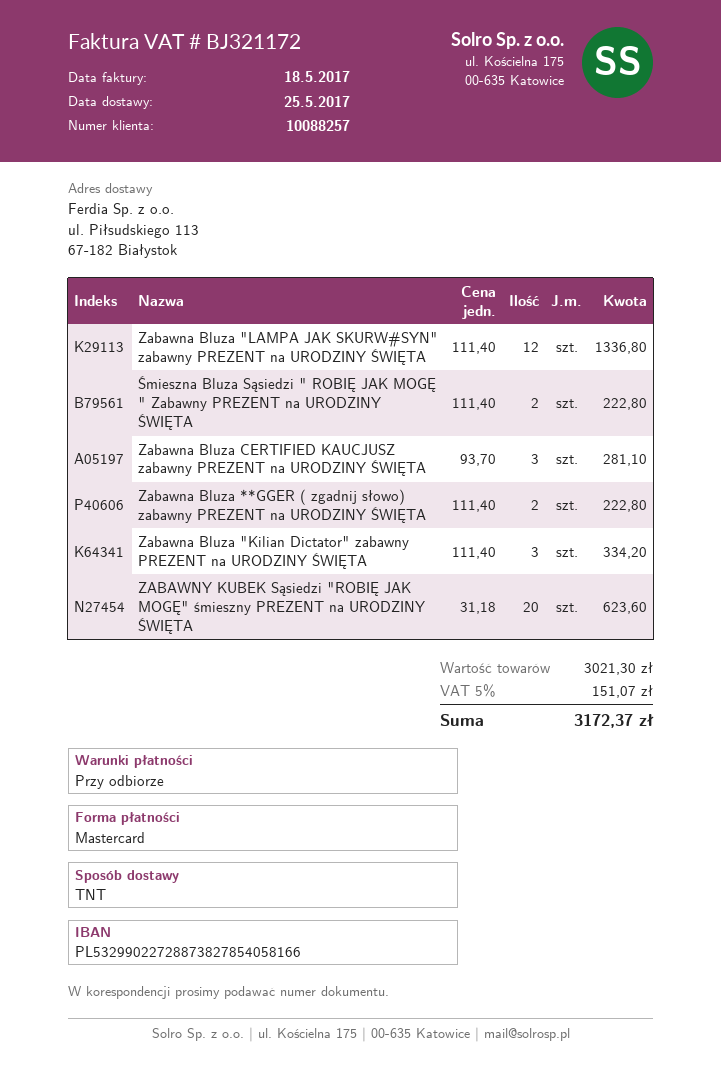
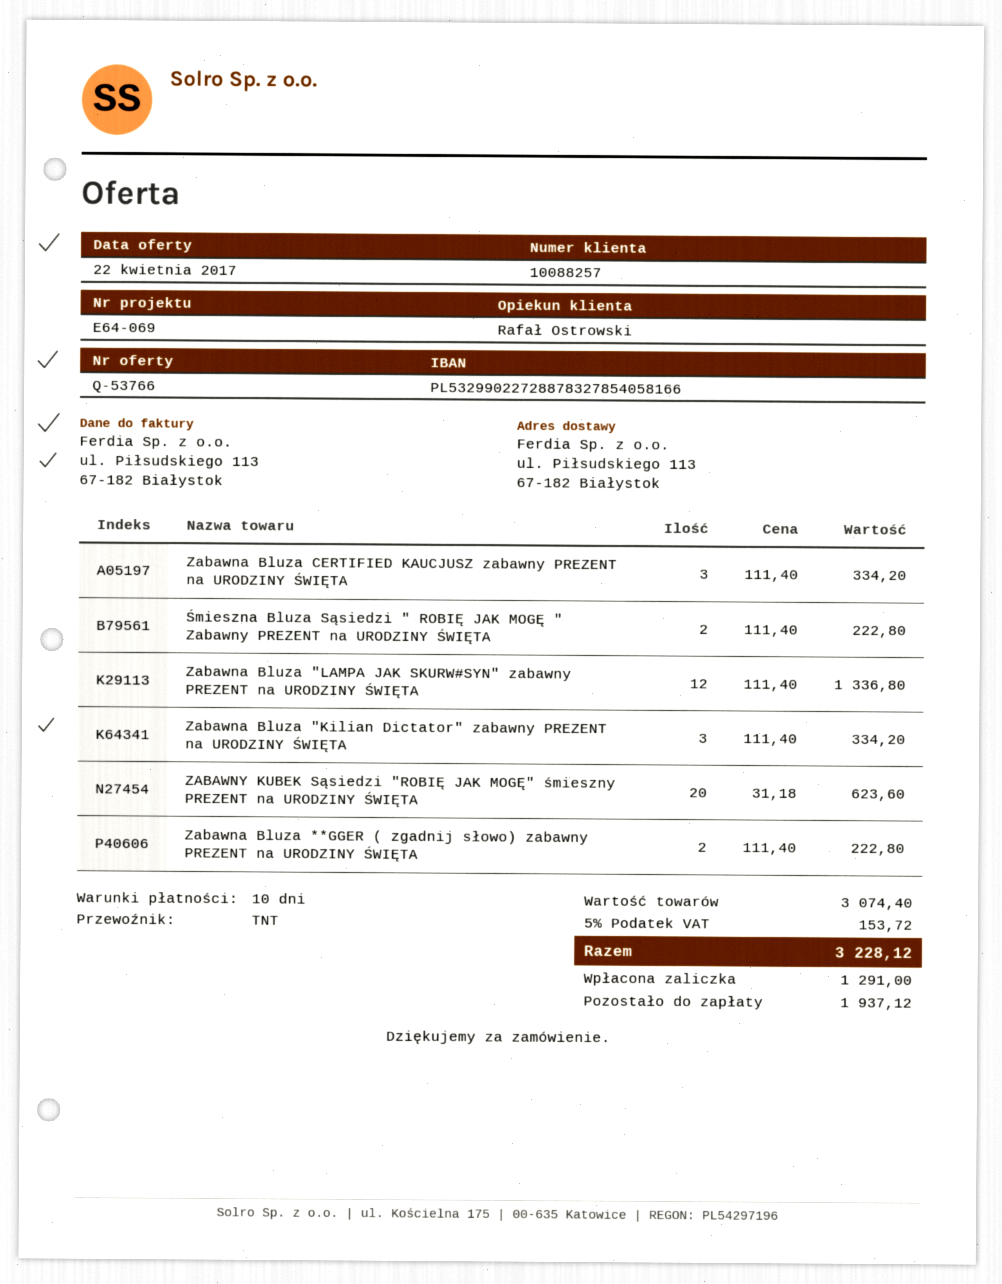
payment terms: on receipt -> 10 days
bank account: PL53299022728873827854058166 -> PL53299022728878327854058166
Zabawna Bluza CERTIFIED KAUCJUSZ zabawny PREZENT na URODZINY ŚWIĘTA: 3 x 93.70 = 281.10 -> 3 x 111.40 = 334.20
subtotal: 3021.30 -> 3074.40
tax: 5% = 151.07 -> 5% = 153.72
total: 3172.37 -> 3228.12

